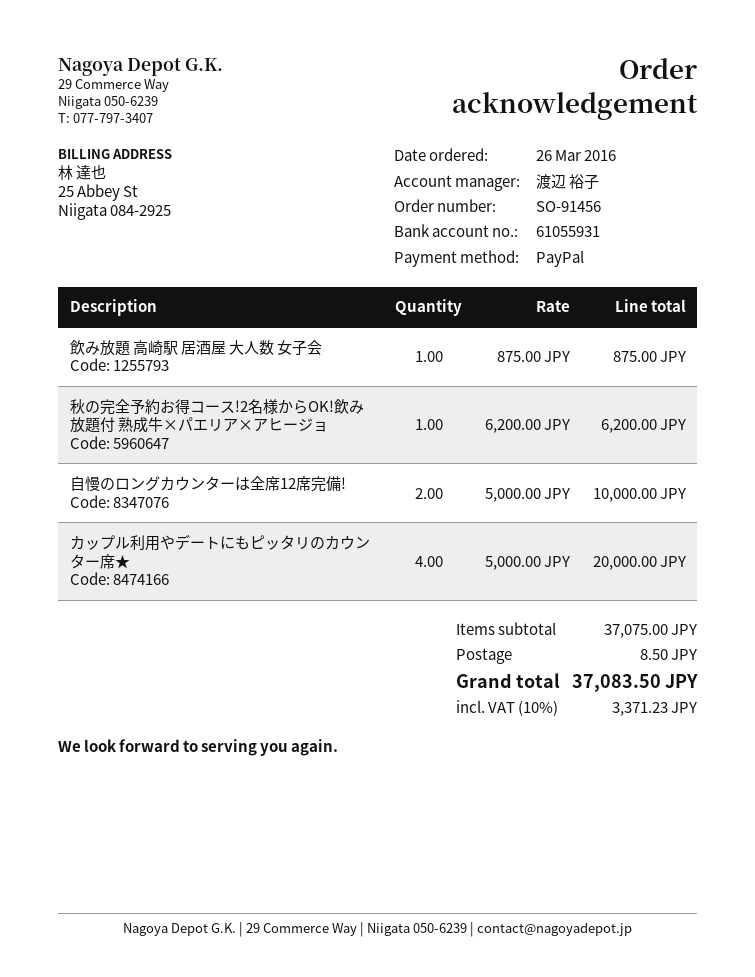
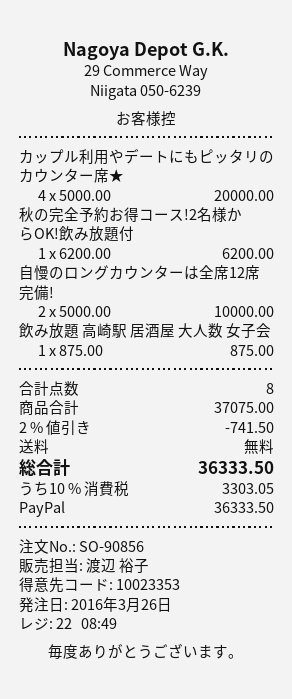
order number: SO-91456 -> SO-90856
discount: none -> 2% = 741.50
shipping: 8.50 -> 0.00
tax: 10% = 3371.23 -> 10% = 3303.05
total: 37083.50 -> 36333.50

